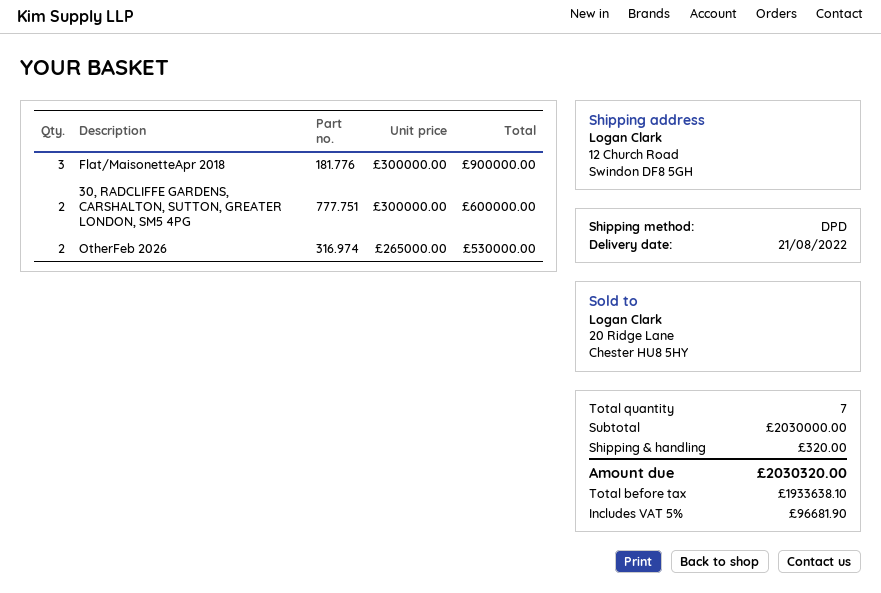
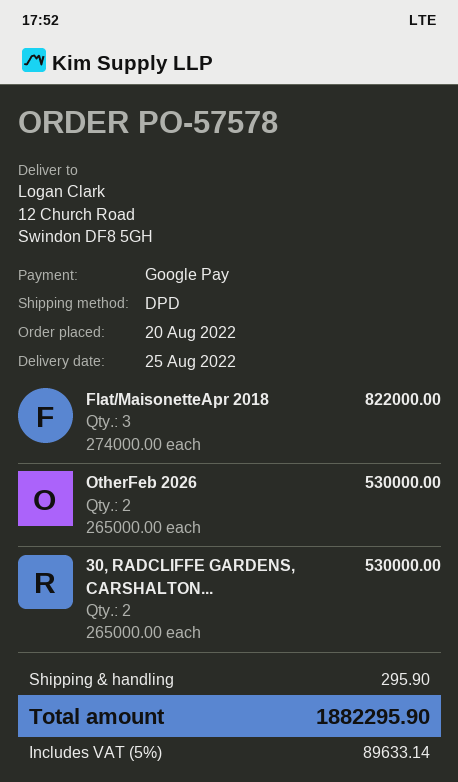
delivery date: 2022-08-21 -> 2022-08-25
Flat/MaisonetteApr 2018: 3 x 300000.00 = 900000.00 -> 3 x 274000.00 = 822000.00
30, RADCLIFFE GARDENS, CARSHALTON, SUTTON, GREATER LONDON, SM5 4PG: 2 x 300000.00 = 600000.00 -> 2 x 265000.00 = 530000.00
shipping: 320.00 -> 295.90
tax: 5% = 96681.90 -> 5% = 89633.14
total: 2030320.00 -> 1882295.90

